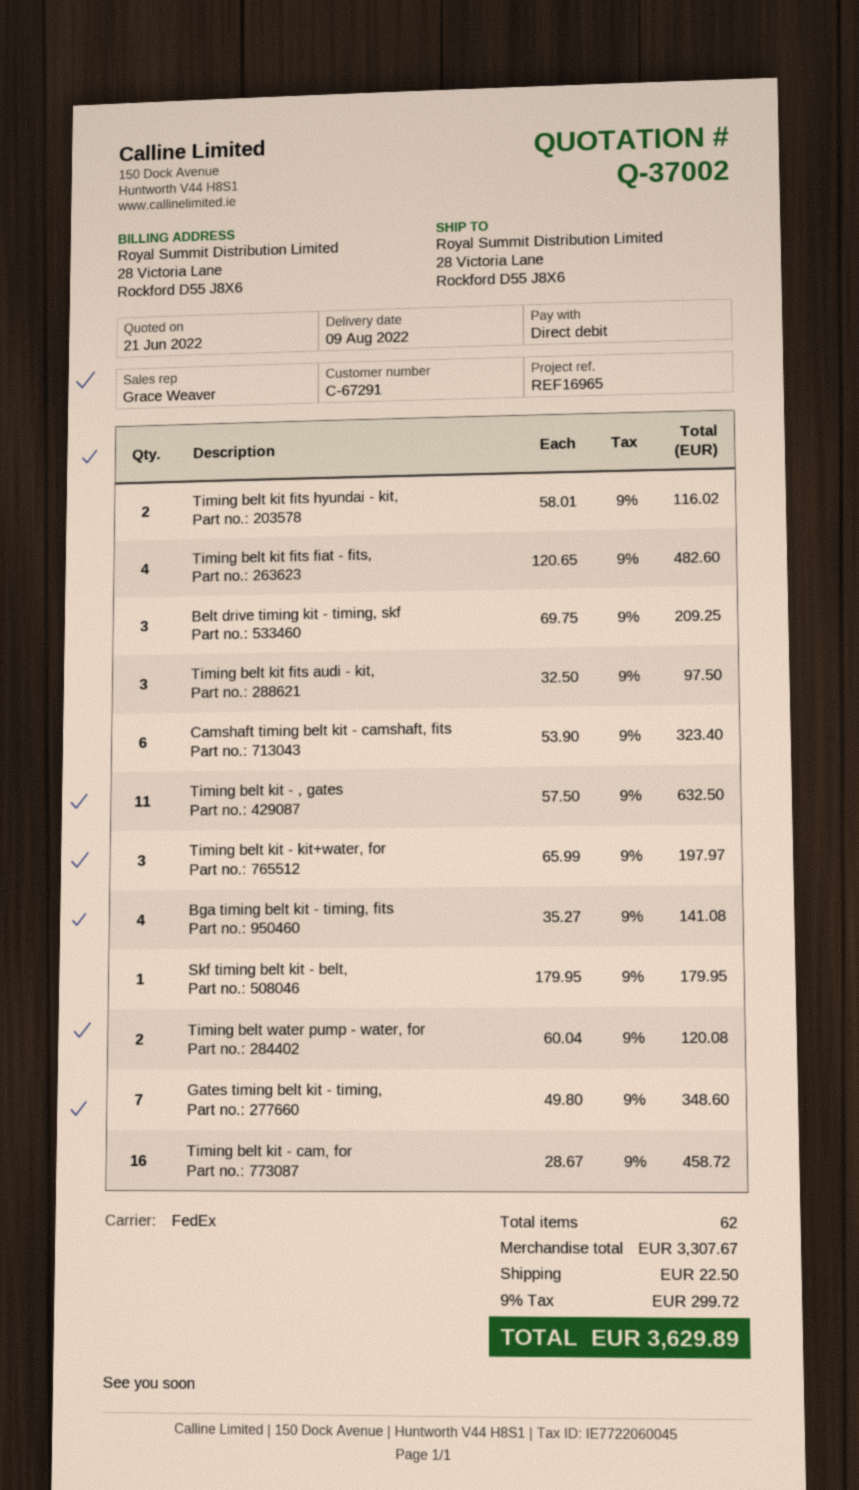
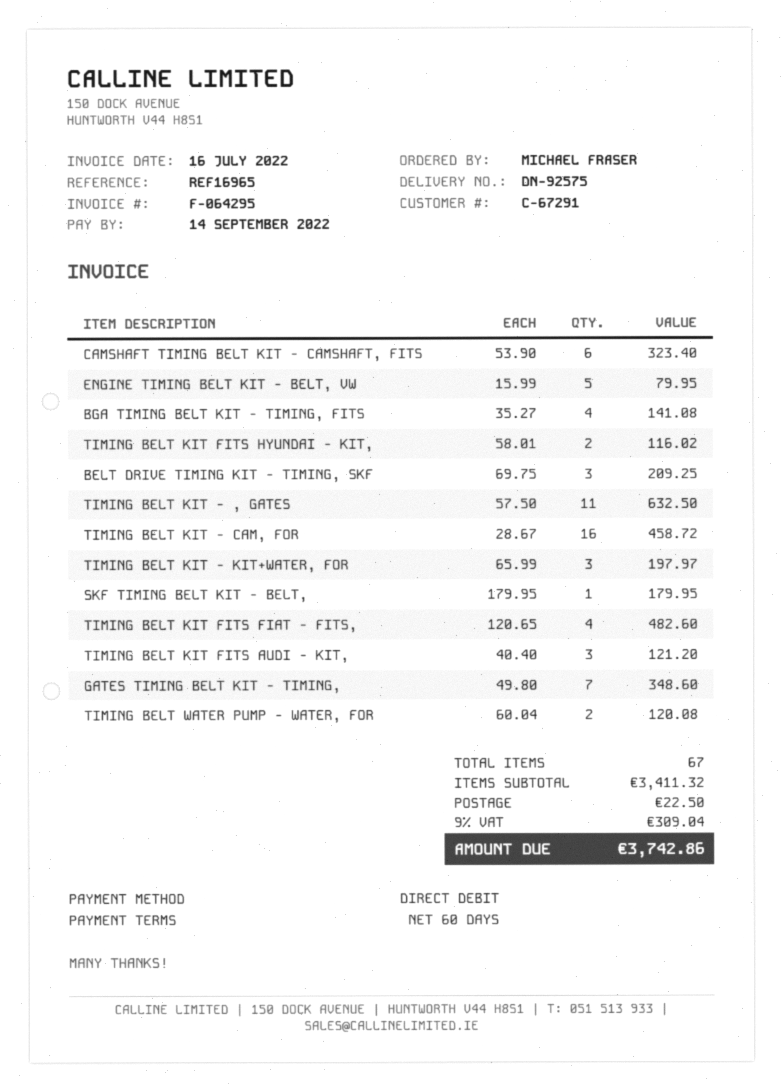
Timing belt kit fits audi - kit,: 3 x 32.50 = 97.50 -> 3 x 40.40 = 121.20
ENGINE TIMING BELT KIT - BELT, VW: none -> 5 x 15.99 = 79.95
total quantity: 62 -> 67
subtotal: 3307.67 -> 3411.32
tax: 9% = 299.72 -> 9% = 309.04
total: 3629.89 -> 3742.86

